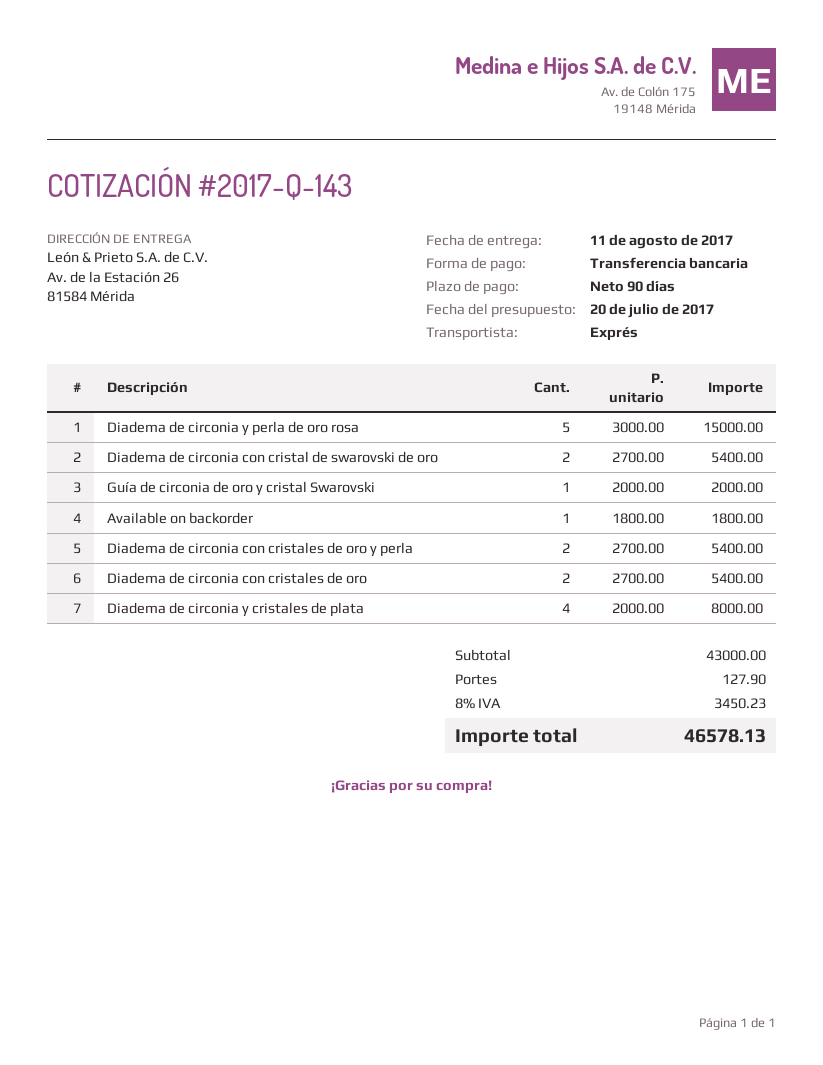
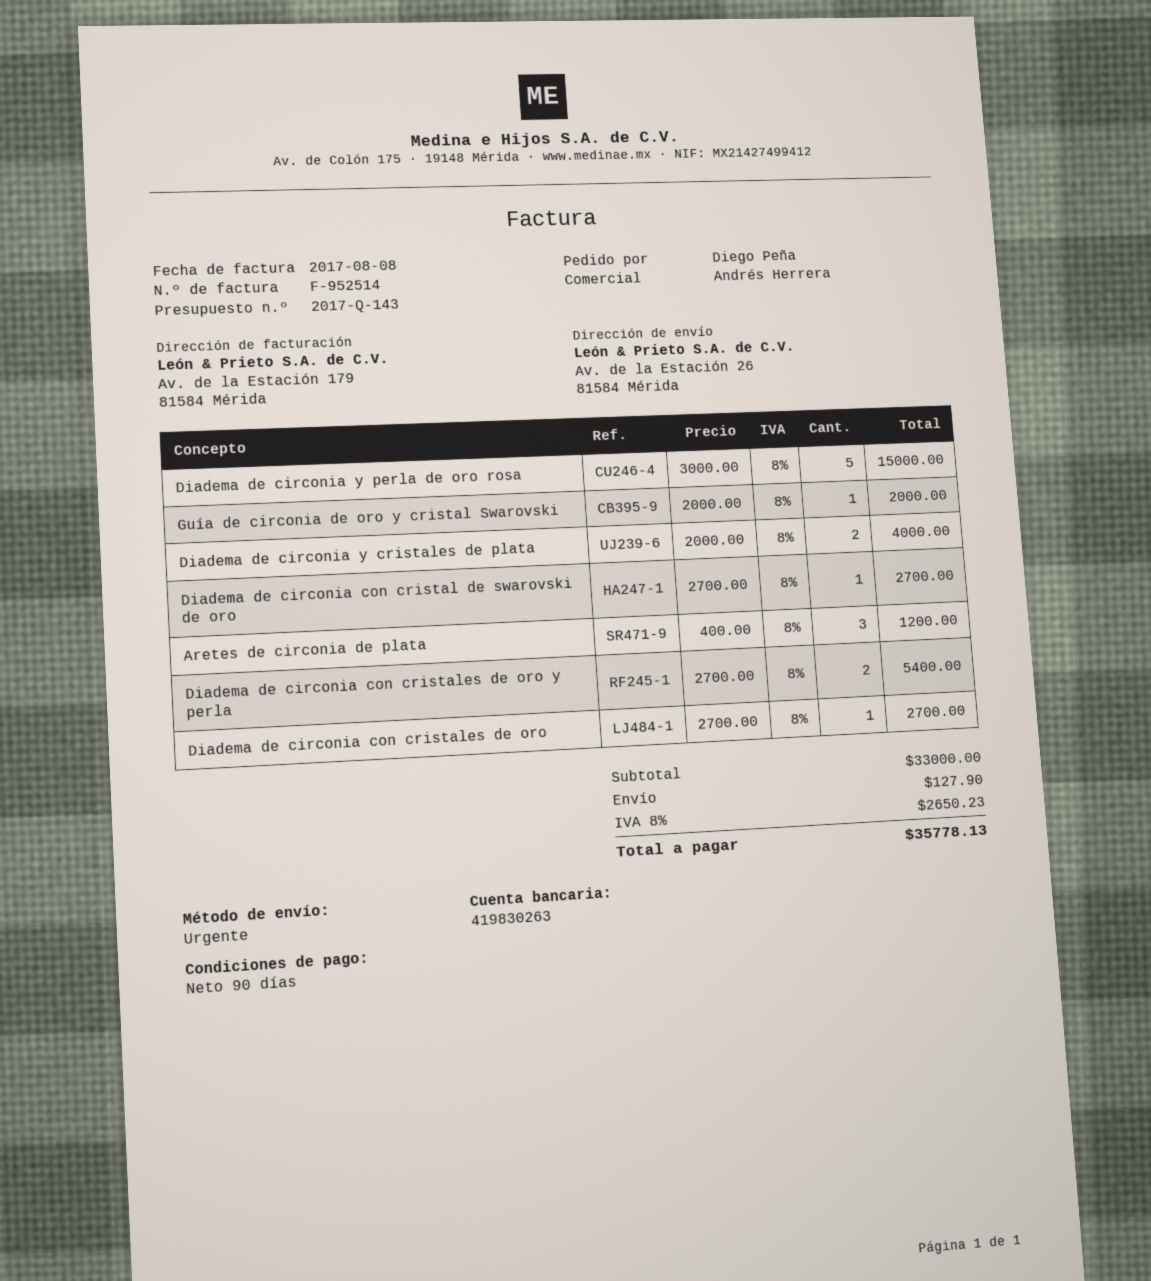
Diadema de circonia con cristal de swarovski de oro: 2 x 2700.00 = 5400.00 -> 1 x 2700.00 = 2700.00
Available on backorder: 1 x 1800.00 = 1800.00 -> none
Diadema de circonia con cristales de oro: 2 x 2700.00 = 5400.00 -> 1 x 2700.00 = 2700.00
Diadema de circonia y cristales de plata: 4 x 2000.00 = 8000.00 -> 2 x 2000.00 = 4000.00
Aretes de circonia de plata: none -> 3 x 400.00 = 1200.00
subtotal: 43000.00 -> 33000.00
tax: 8% = 3450.23 -> 8% = 2650.23
total: 46578.13 -> 35778.13

